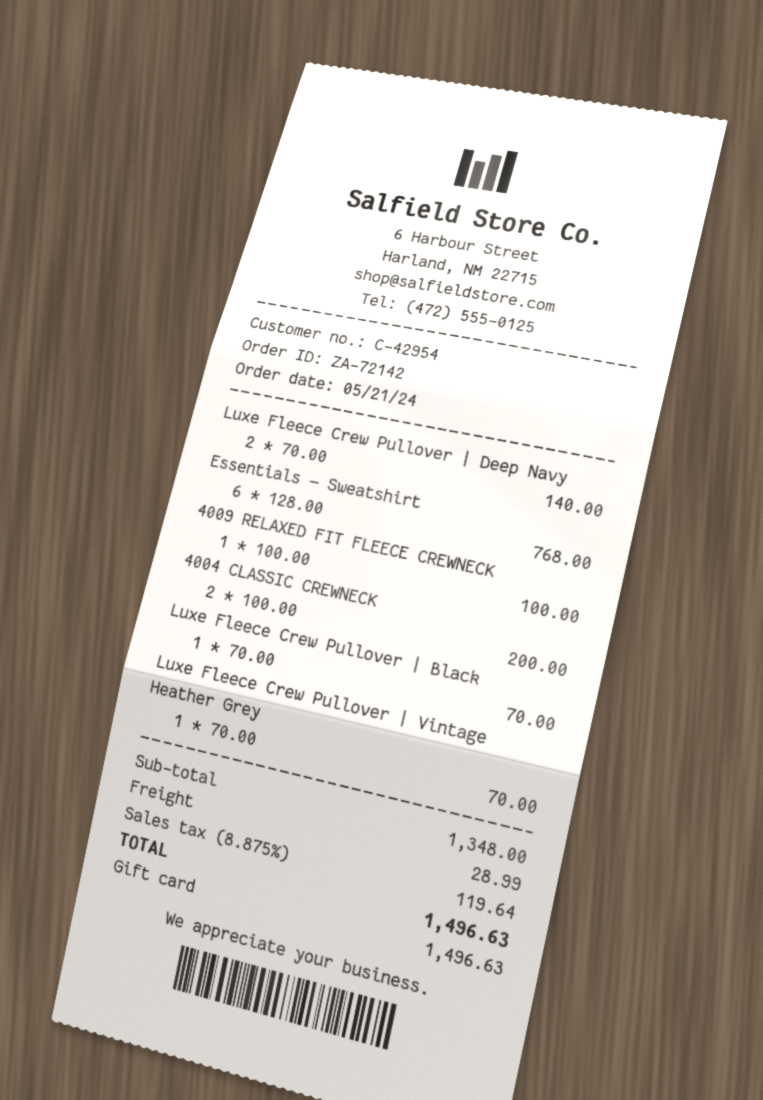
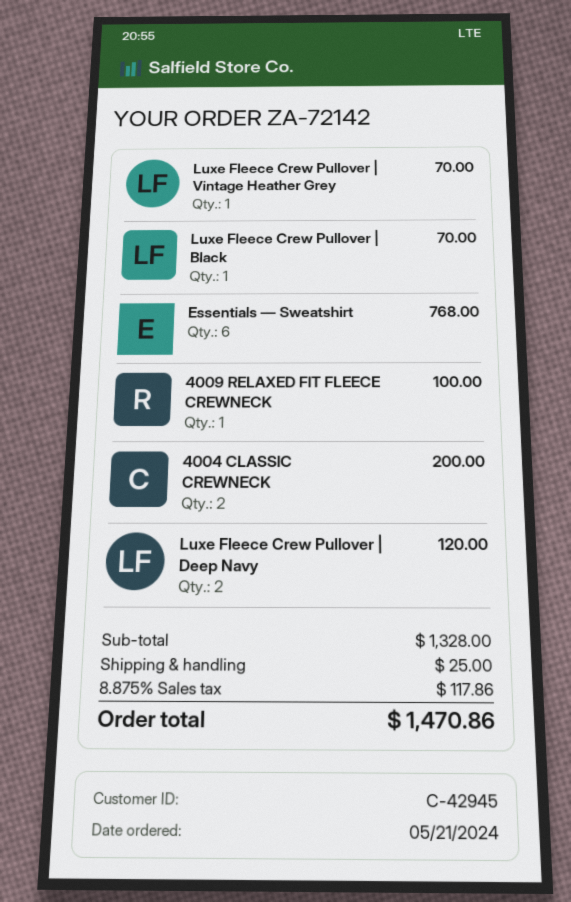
customer number: C-42954 -> C-42945
Luxe Fleece Crew Pullover | Deep Navy: 2 for 140.00 -> 2 for 120.00
subtotal: 1348.00 -> 1328.00
shipping: 28.99 -> 25.00
tax: 8.875% = 119.64 -> 8.875% = 117.86
total: 1496.63 -> 1470.86

